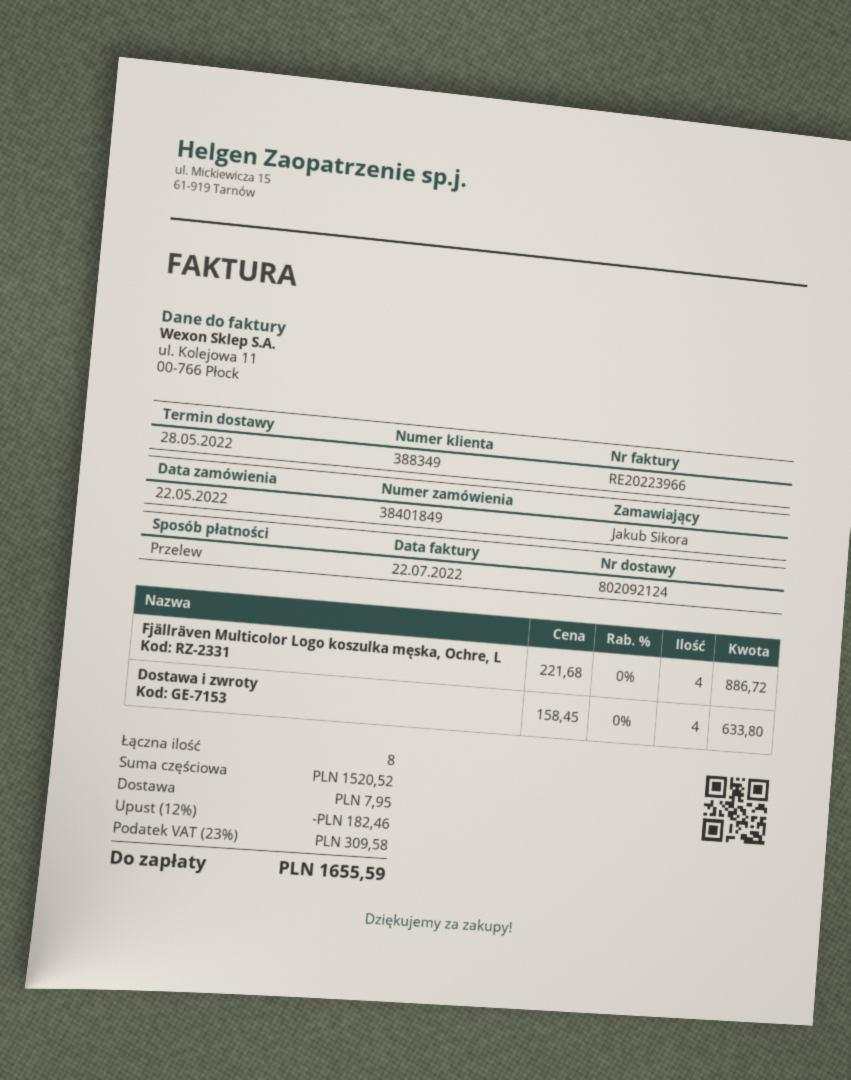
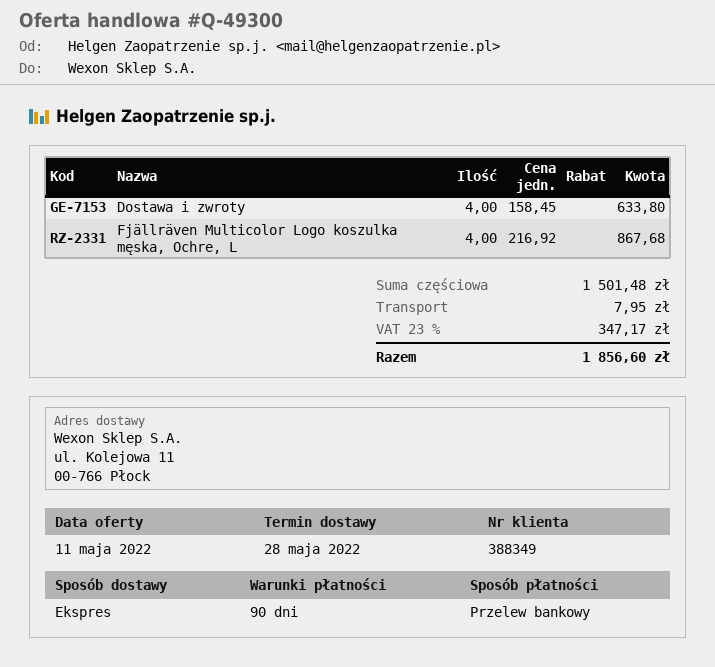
Fjällräven Multicolor Logo koszulka męska, Ochre, L: 4 x 221.68 = 886.72 -> 4 x 216.92 = 867.68
subtotal: 1520.52 -> 1501.48
discount: 12% = 182.46 -> none
tax: 23% = 309.58 -> 23% = 347.17
total: 1655.59 -> 1856.60

